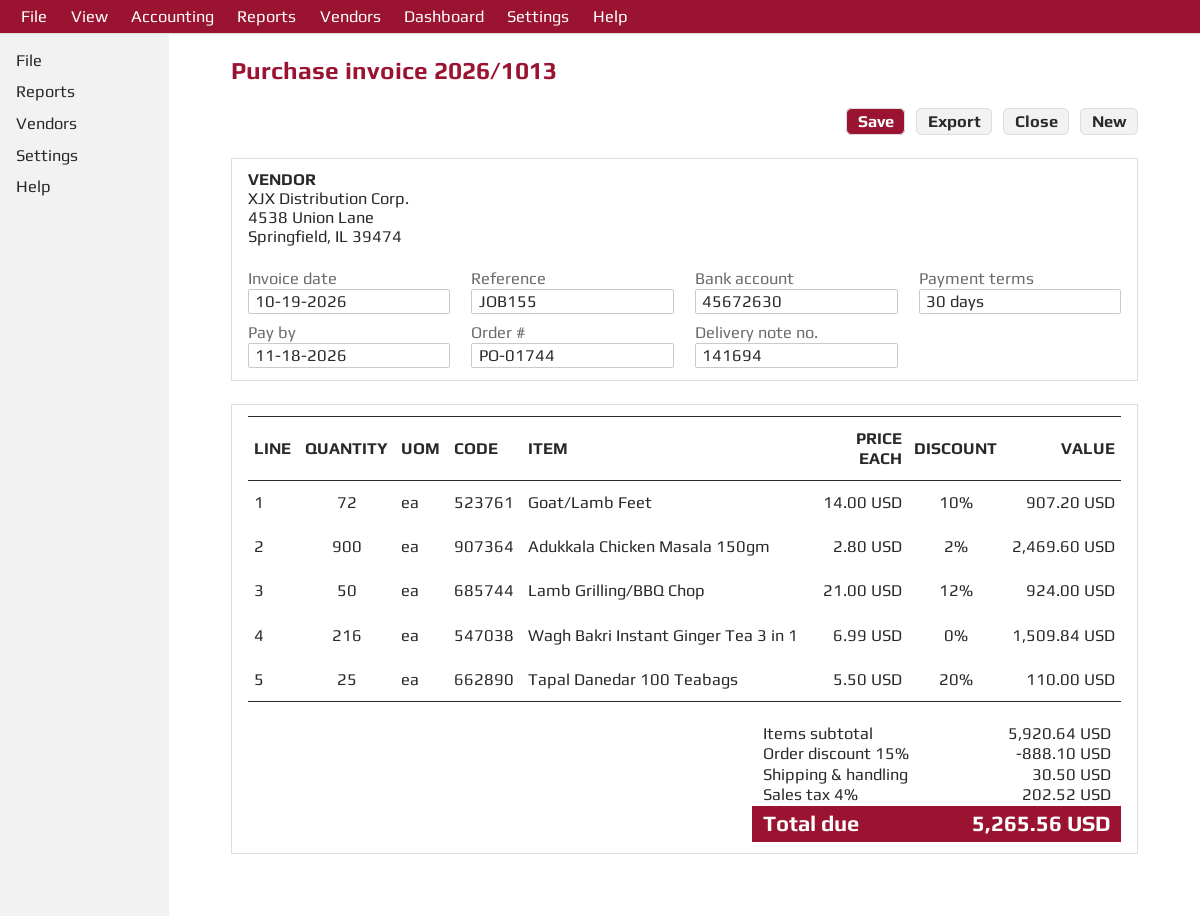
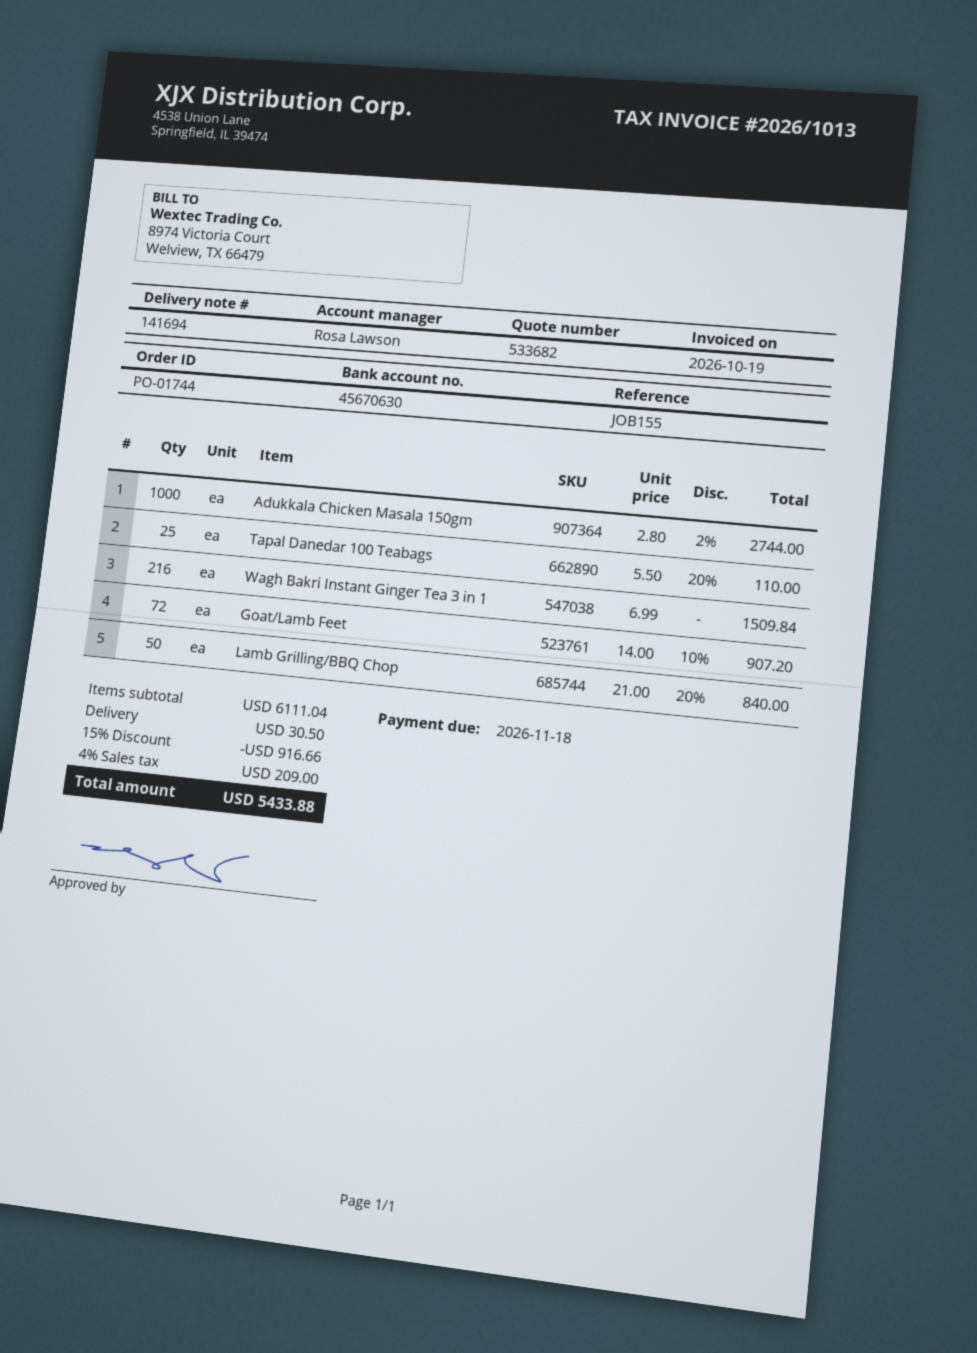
bank account: 45672630 -> 45670630
Adukkala Chicken Masala 150gm: 900 x 2.80 - 2% = 2469.60 -> 1000 x 2.80 - 2% = 2744.00
Lamb Grilling/BBQ Chop: 50 x 21.00 - 12% = 924.00 -> 50 x 21.00 - 20% = 840.00
subtotal: 5920.64 -> 6111.04
discount: 15% = 888.10 -> 15% = 916.66
tax: 4% = 202.52 -> 4% = 209.00
total: 5265.56 -> 5433.88

